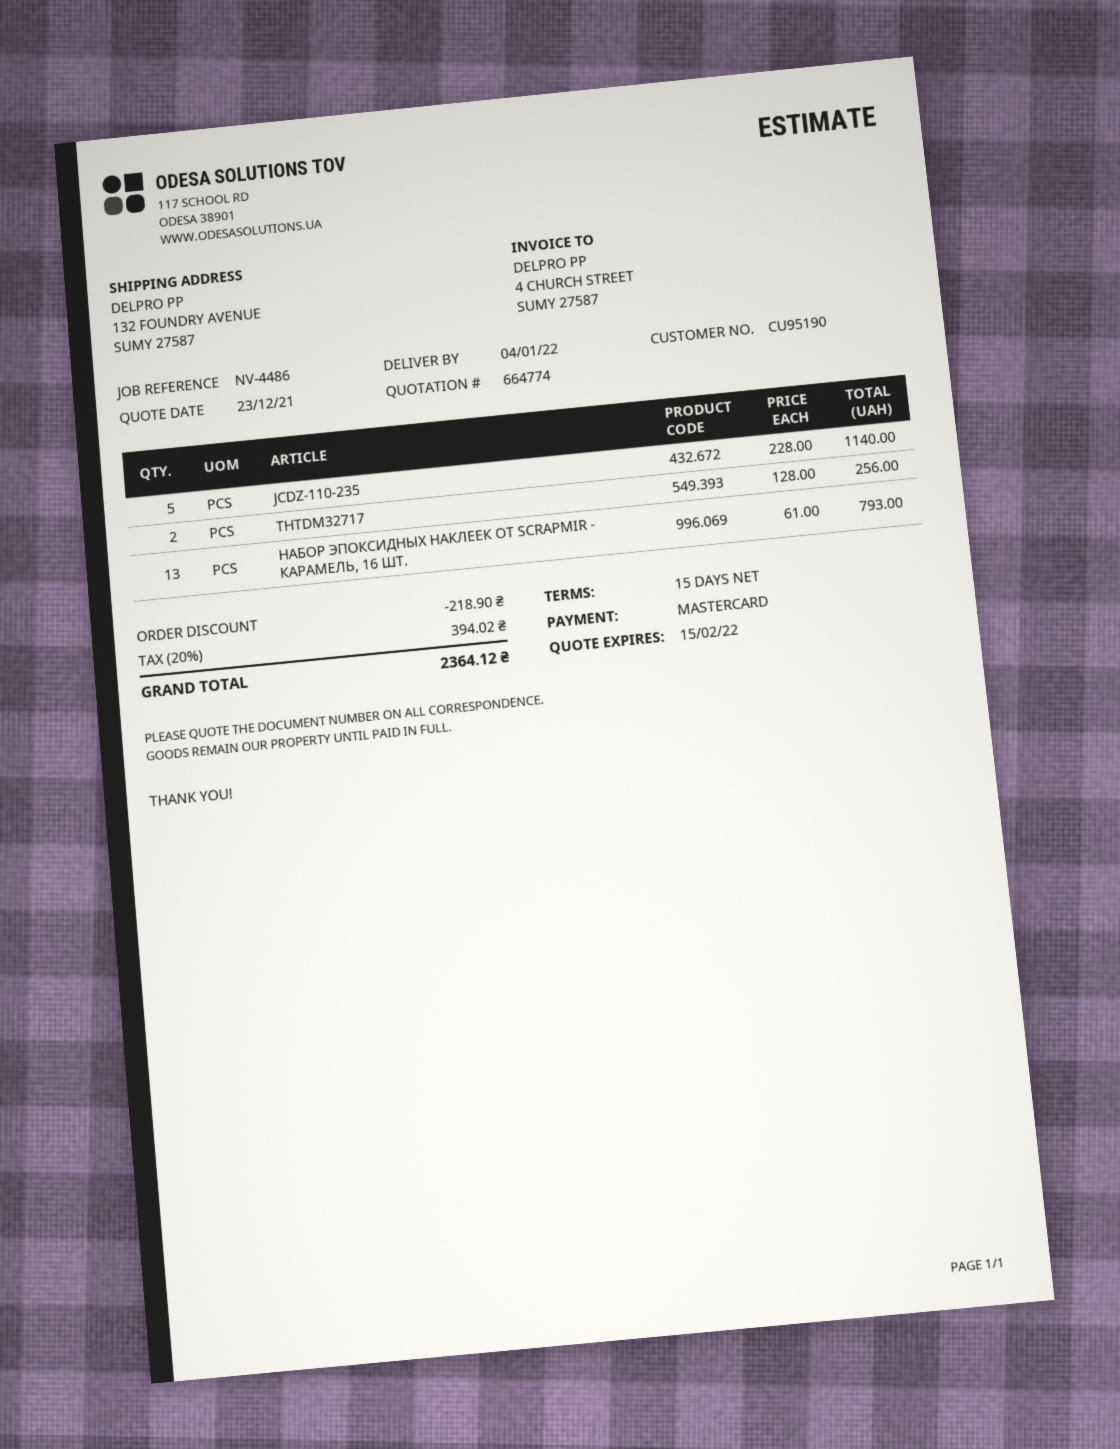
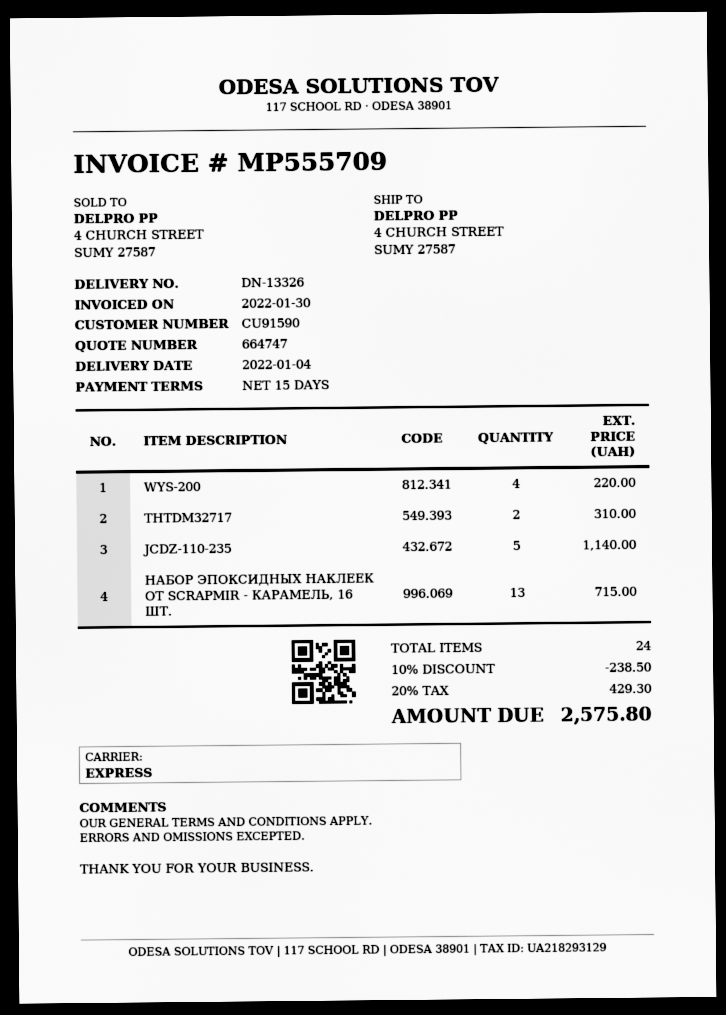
quote number: 664774 -> 664747
customer number: CU95190 -> CU91590
ship to: 132 FOUNDRY AVENUE, SUMY 27587 -> 4 CHURCH STREET, SUMY 27587
THTDM32717: 2 for 256.00 -> 2 for 310.00
НАБОР ЭПОКСИДНЫХ НАКЛЕЕК ОТ SCRAPMIR - КАРАМЕЛЬ, 16 ШТ.: 13 for 793.00 -> 13 for 715.00
WYS-200: none -> 4 for 220.00
discount: 218.90 -> 238.50
tax: 20% = 394.02 -> 20% = 429.30
total: 2364.12 -> 2575.80

